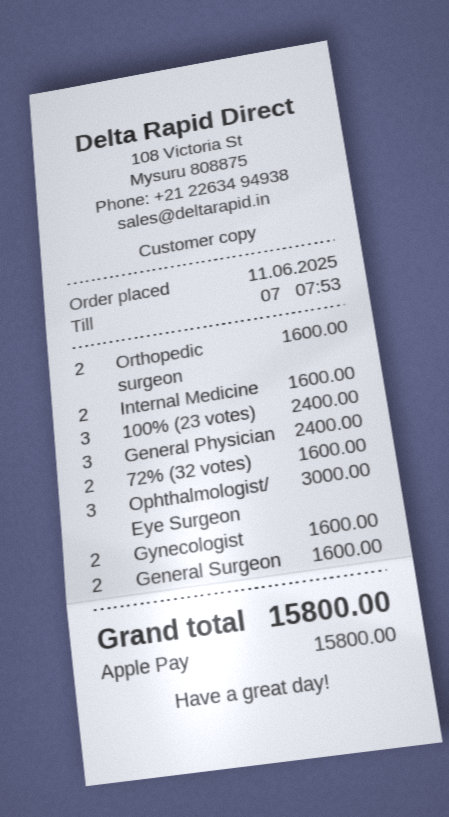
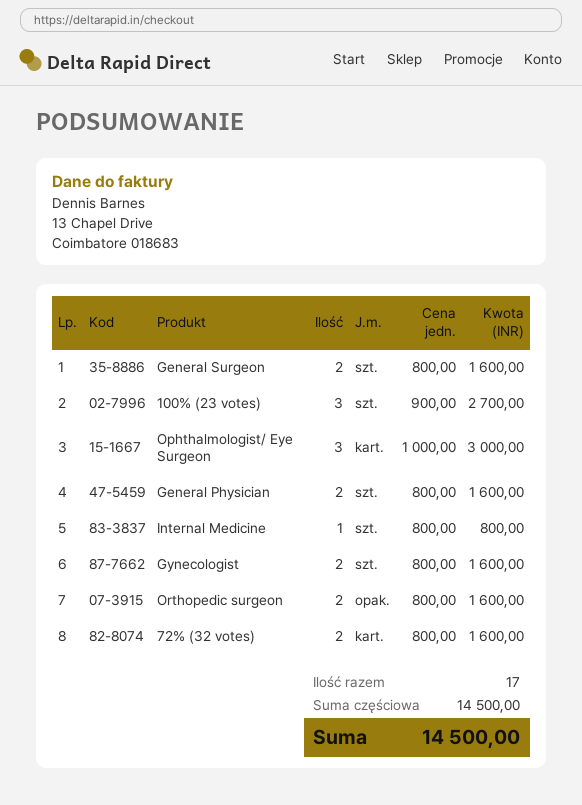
Internal Medicine: 2 for 1600.00 -> 1 for 800.00
100% (23 votes): 3 for 2400.00 -> 3 for 2700.00
General Physician: 3 for 2400.00 -> 2 for 1600.00
total: 15800.00 -> 14500.00

